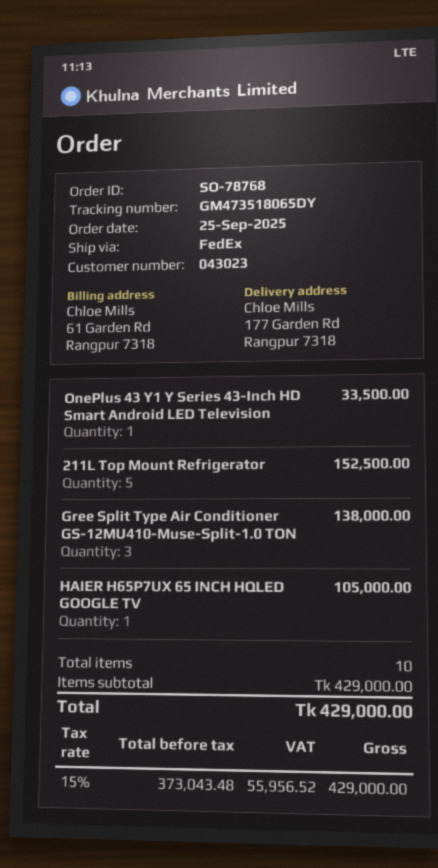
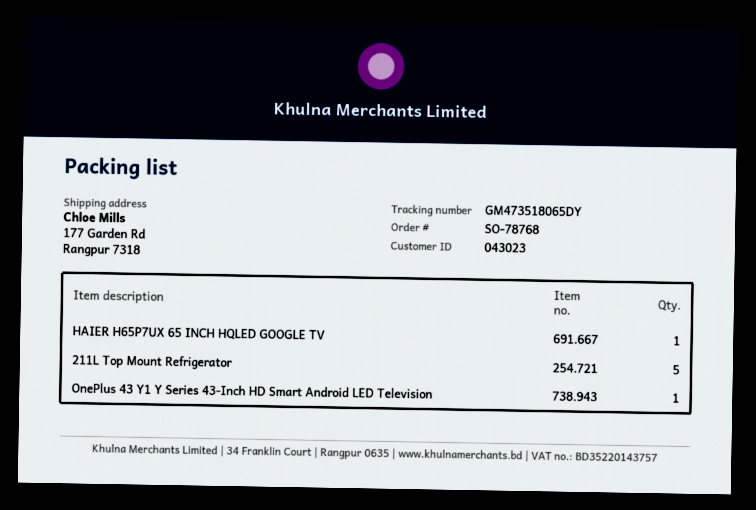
Gree Split Type Air Conditioner GS-12MU410-Muse-Split-1.0 TON: 3 -> none

